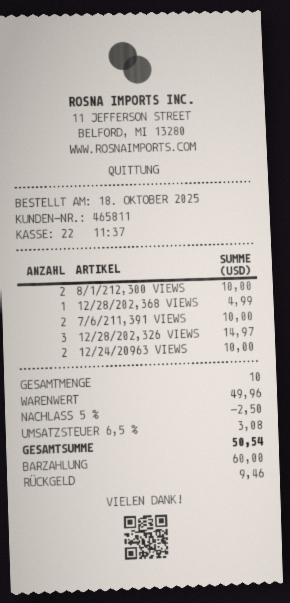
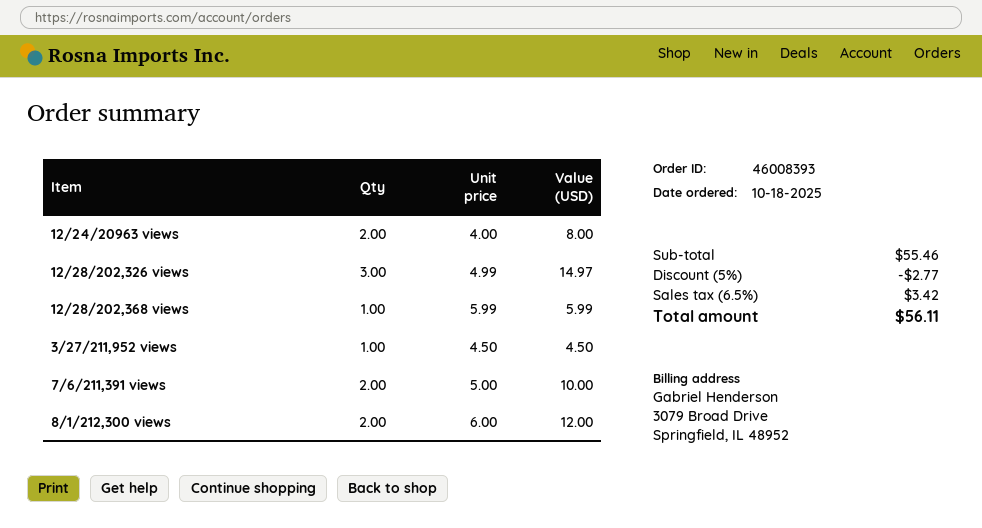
8/1/212,300 VIEWS: 2 for 10.00 -> 2 for 12.00
12/28/202,368 VIEWS: 1 for 4.99 -> 1 for 5.99
12/24/20963 VIEWS: 2 for 10.00 -> 2 for 8.00
3/27/211,952 views: none -> 1 for 4.50
subtotal: 49.96 -> 55.46
discount: 5% = 2.50 -> 5% = 2.77
tax: 6.5% = 3.08 -> 6.5% = 3.42
total: 50.54 -> 56.11

